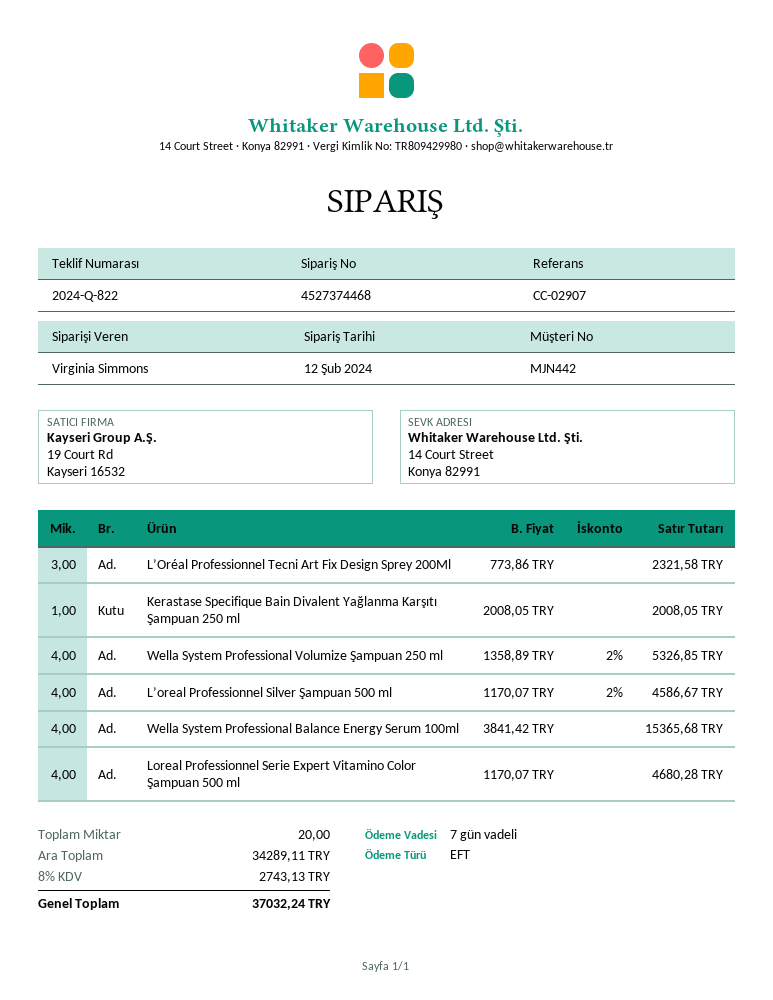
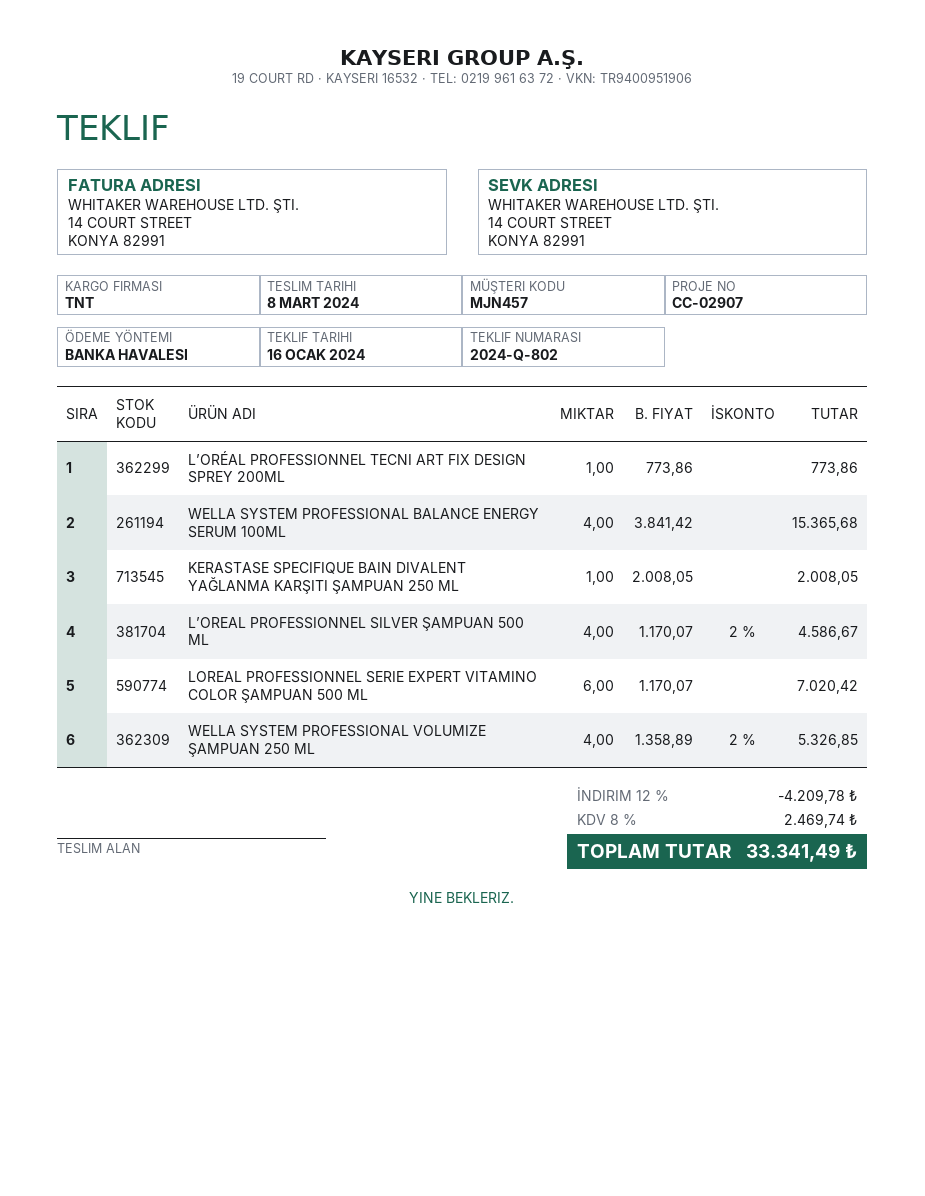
quote number: 2024-Q-822 -> 2024-Q-802
customer number: MJN442 -> MJN457
L’Oréal Professionnel Tecni Art Fix Design Sprey 200Ml: 3 x 773.86 = 2321.58 -> 1 x 773.86 = 773.86
Loreal Professionnel Serie Expert Vitamino Color Şampuan 500 ml: 4 x 1170.07 = 4680.28 -> 6 x 1170.07 = 7020.42
discount: none -> 12% = 4209.78
tax: 8% = 2743.13 -> 8% = 2469.74
total: 37032.24 -> 33341.49

